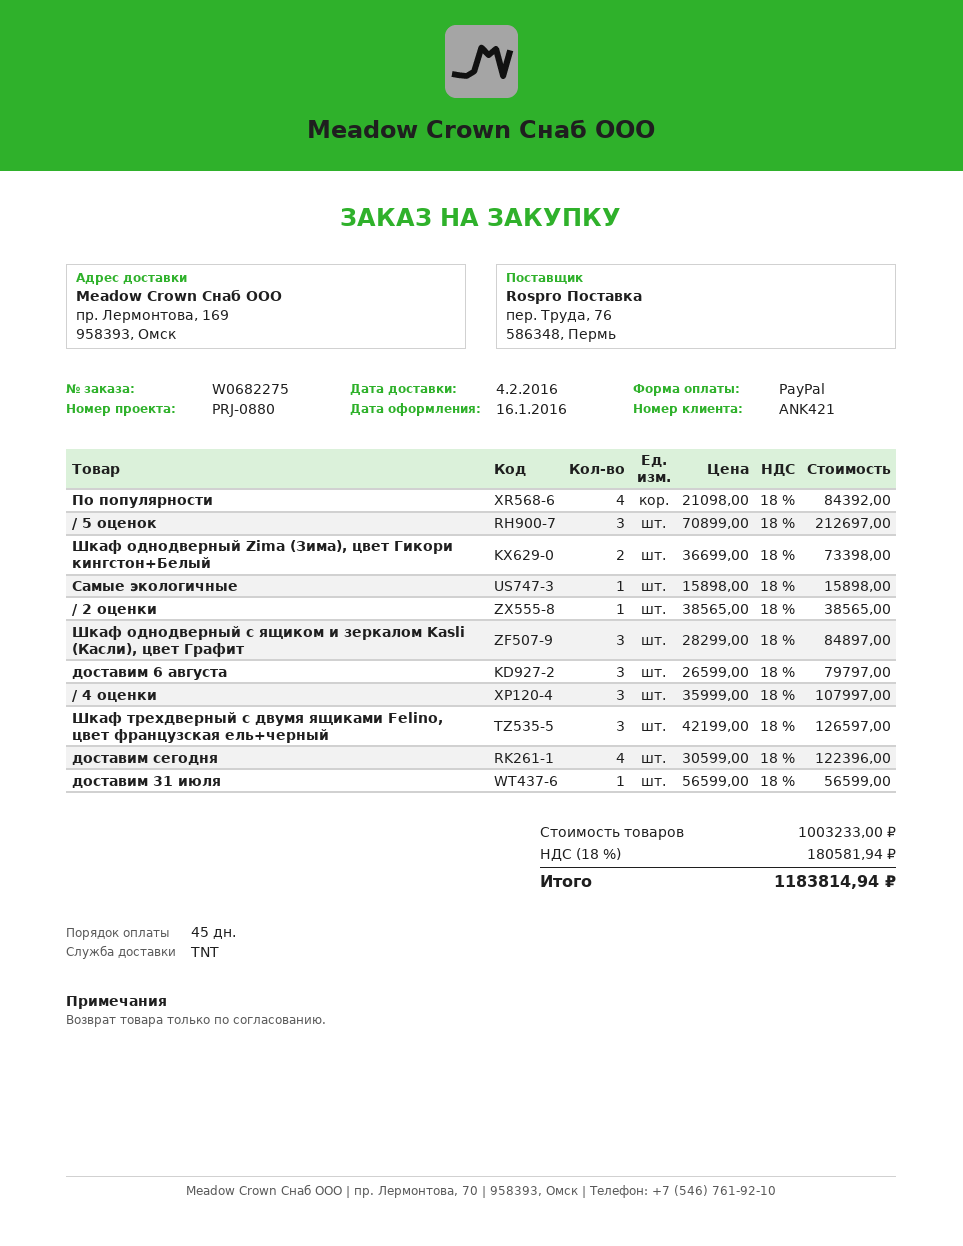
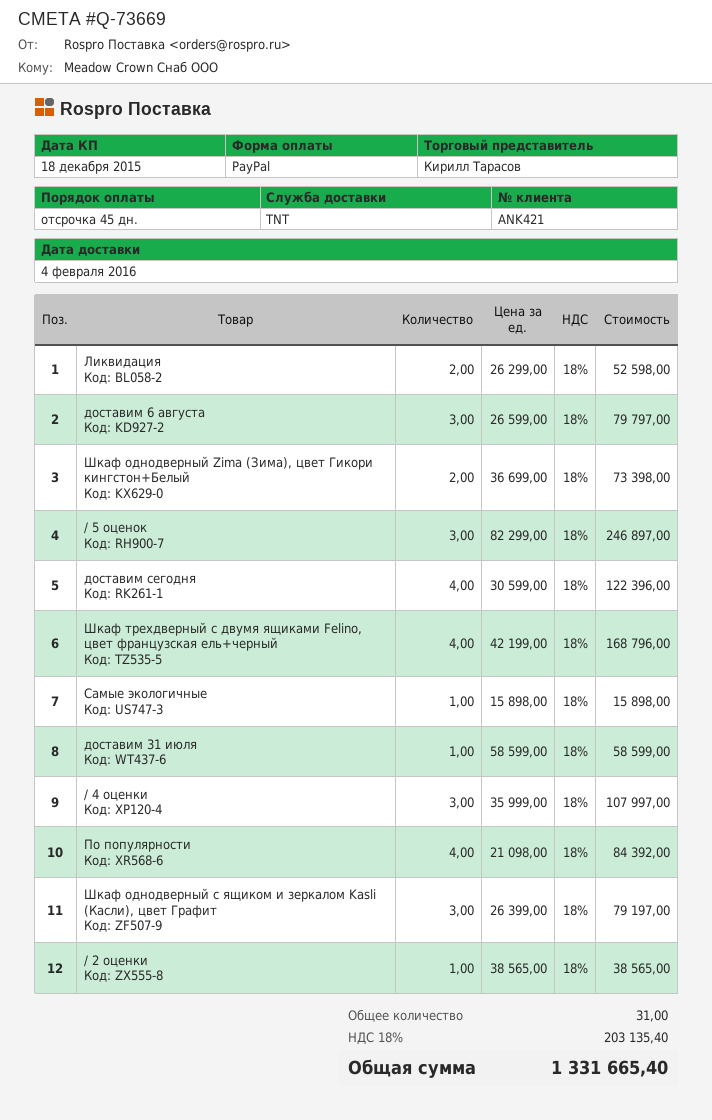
/ 5 оценок: 3 x 70899.00 = 212697.00 -> 3 x 82299.00 = 246897.00
Шкаф однодверный с ящиком и зеркалом Kasli (Касли), цвет Графит: 3 x 28299.00 = 84897.00 -> 3 x 26399.00 = 79197.00
Шкаф трехдверный с двумя ящиками Felino, цвет французская ель+черный: 3 x 42199.00 = 126597.00 -> 4 x 42199.00 = 168796.00
доставим 31 июля: 1 x 56599.00 = 56599.00 -> 1 x 58599.00 = 58599.00
Ликвидация: none -> 2 x 26299.00 = 52598.00
tax: 18% = 180581.94 -> 18% = 203135.40
total: 1183814.94 -> 1331665.40

